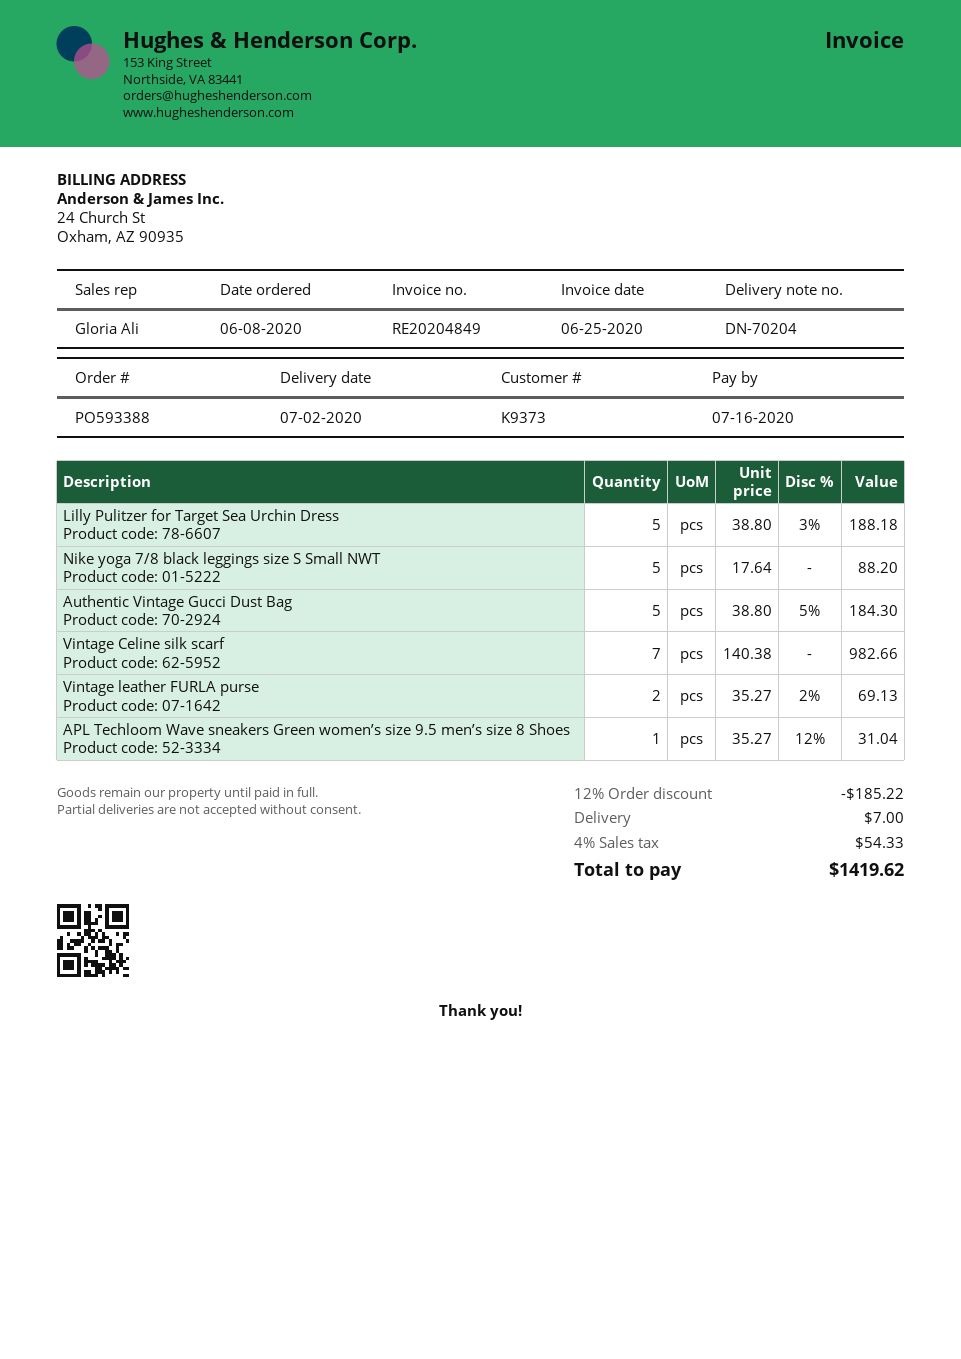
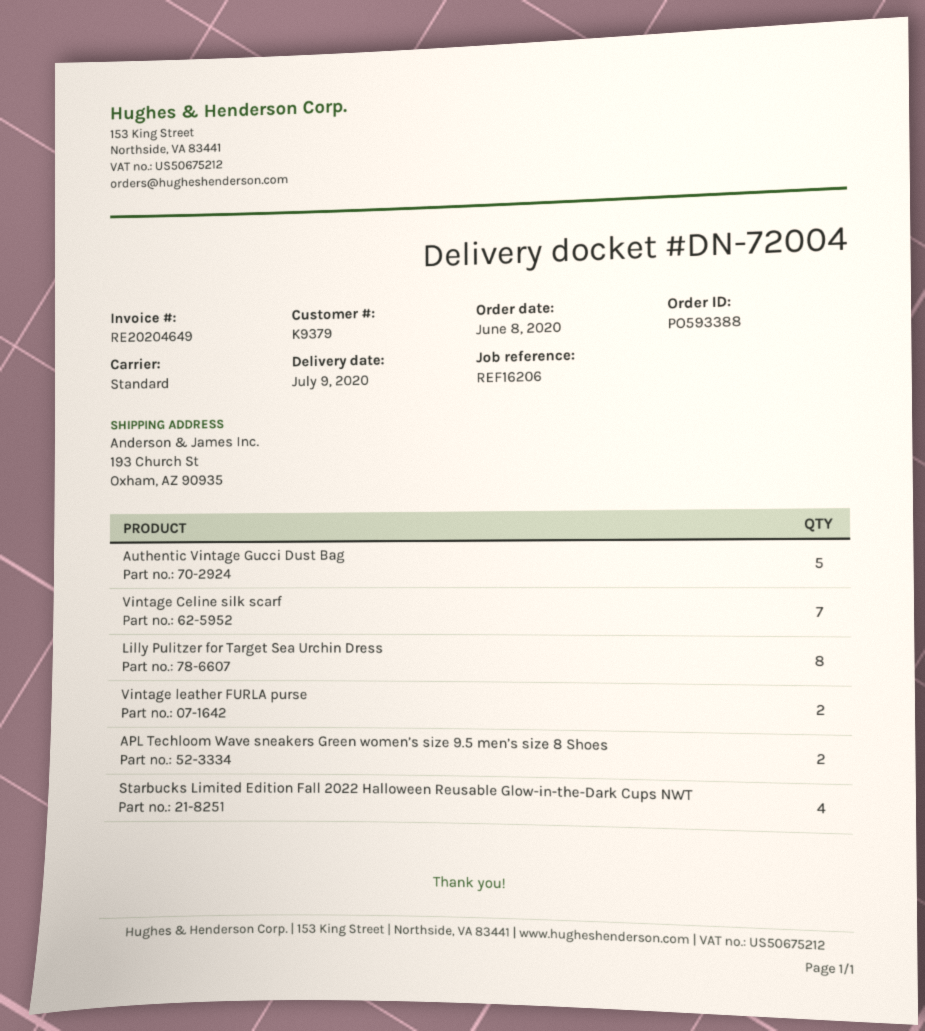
delivery note number: DN-70204 -> DN-72004
delivery date: 2020-07-02 -> 2020-07-09
invoice number: RE20204849 -> RE20204649
customer number: K9373 -> K9379
Lilly Pulitzer for Target Sea Urchin Dress: 5 -> 8
Nike yoga 7/8 black leggings size S Small NWT: 5 -> none
APL Techloom Wave sneakers Green women’s size 9.5 men’s size 8 Shoes: 1 -> 2
Starbucks Limited Edition Fall 2022 Halloween Reusable Glow-in-the-Dark Cups NWT: none -> 4

